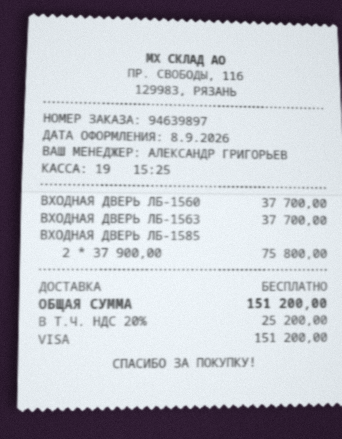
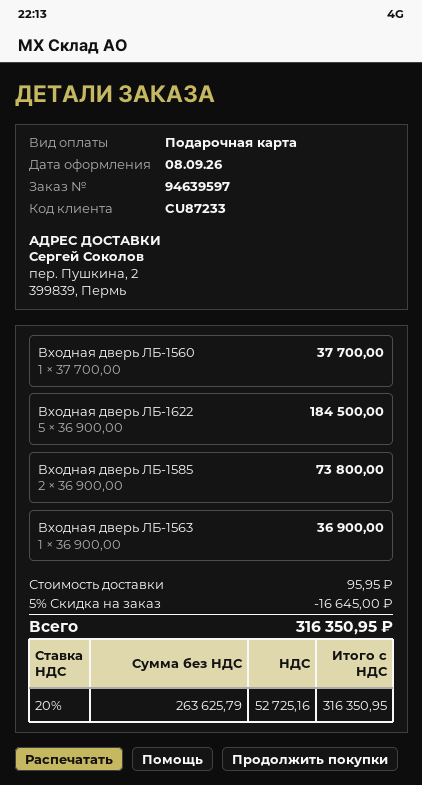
order number: 94639897 -> 94639597
payment method: Visa -> gift card
ВХОДНАЯ ДВЕРЬ ЛБ-1563: 1 x 37700.00 = 37700.00 -> 1 x 36900.00 = 36900.00
ВХОДНАЯ ДВЕРЬ ЛБ-1585: 2 x 37900.00 = 75800.00 -> 2 x 36900.00 = 73800.00
Входная дверь ЛБ-1622: none -> 5 x 36900.00 = 184500.00
discount: none -> 5% = 16645.00
shipping: 0.00 -> 95.95
tax: 20% = 25200.00 -> 20% = 52725.16
total: 151200.00 -> 316350.95

